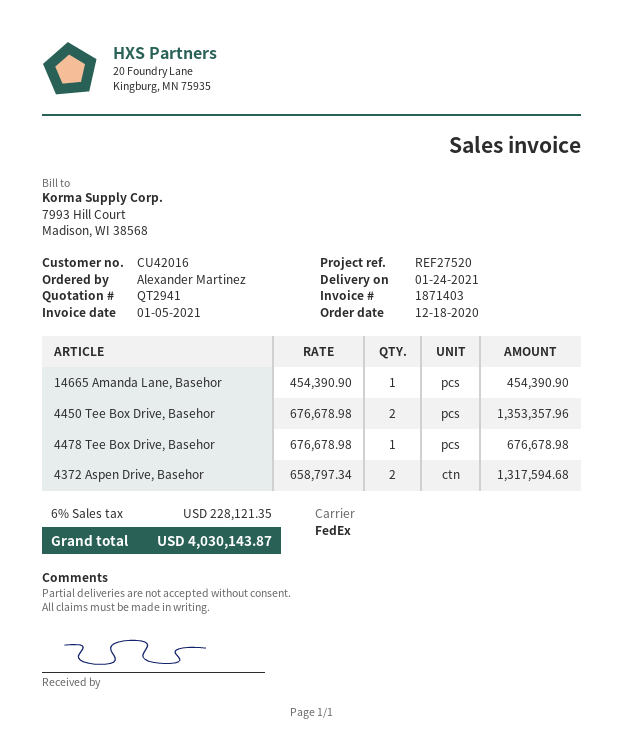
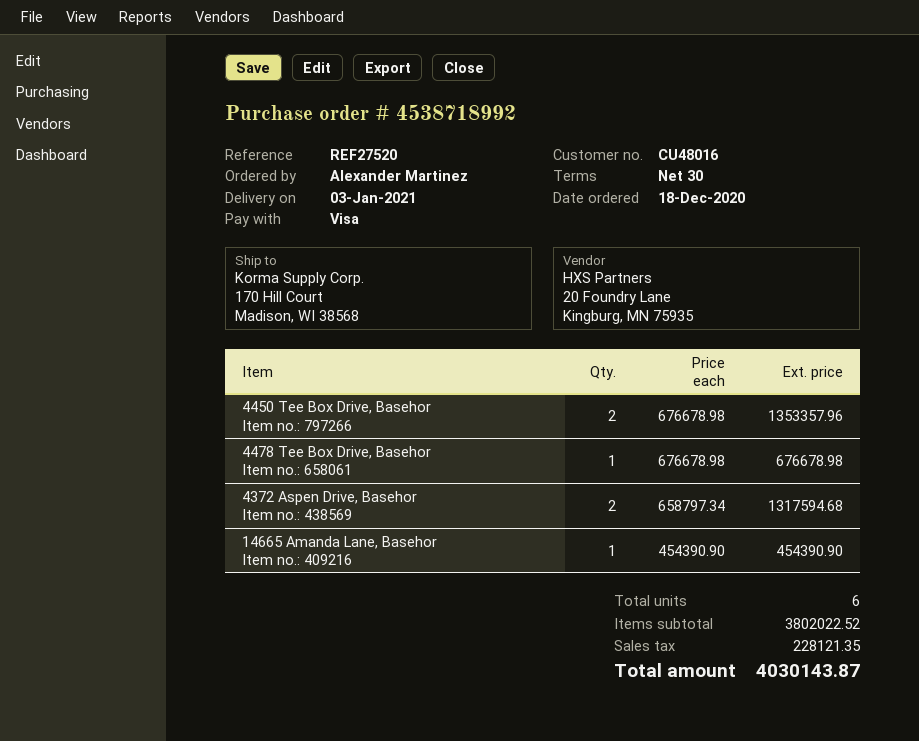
delivery date: 2021-01-24 -> 2021-01-03
customer number: CU42016 -> CU48016

